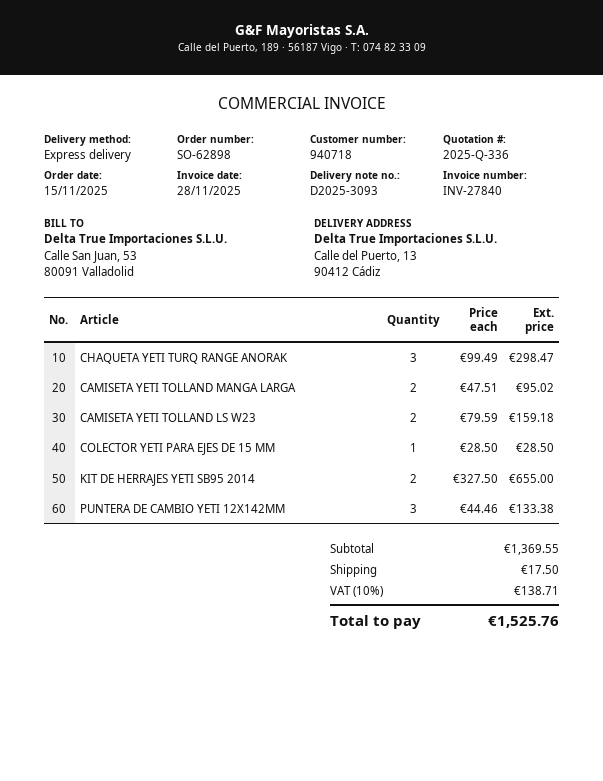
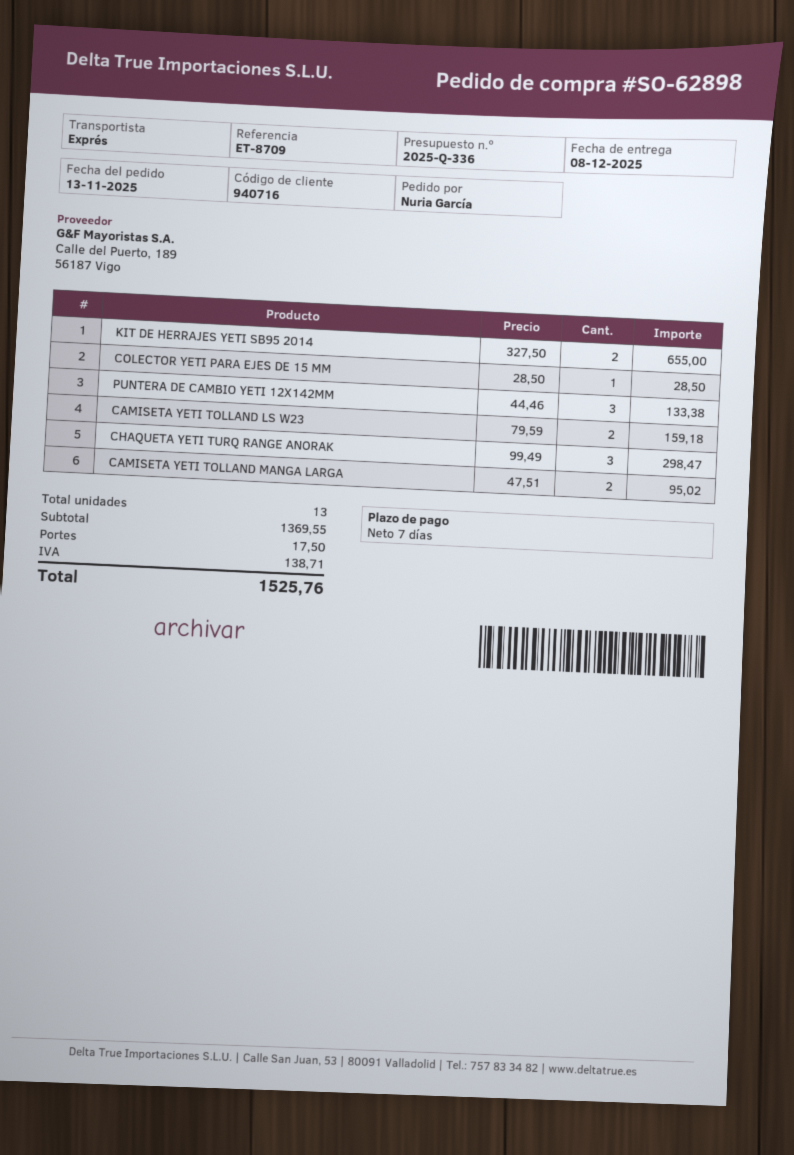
order date: 2025-11-15 -> 2025-11-13
customer number: 940718 -> 940716

